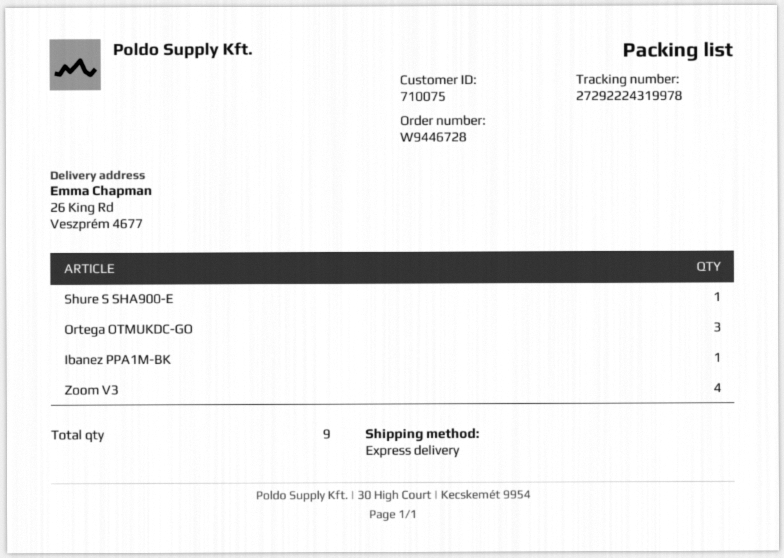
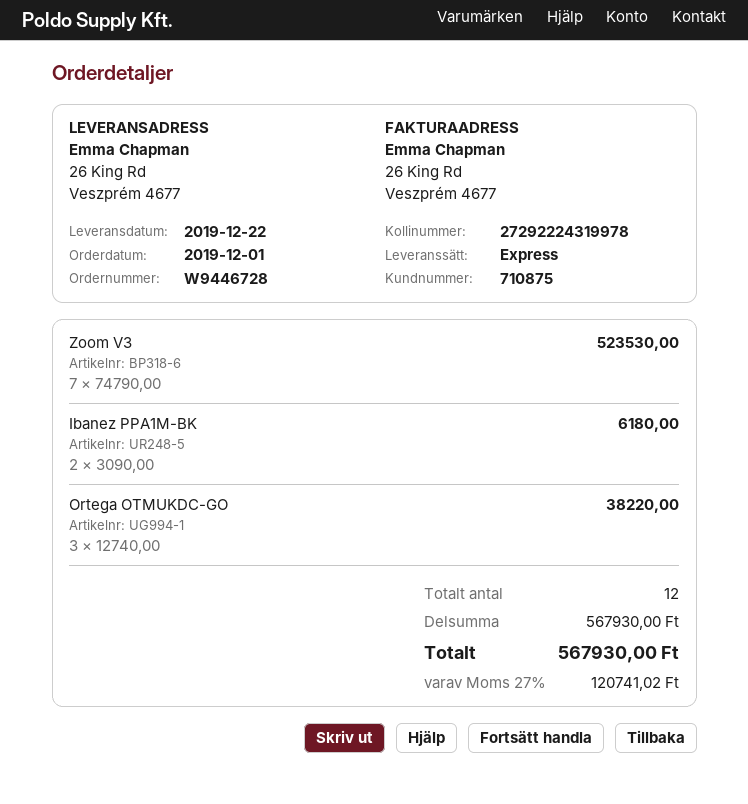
customer number: 710075 -> 710875
Shure S SHA900-E: 1 -> none
Ibanez PPA1M-BK: 1 -> 2
Zoom V3: 4 -> 7
total quantity: 9 -> 12

